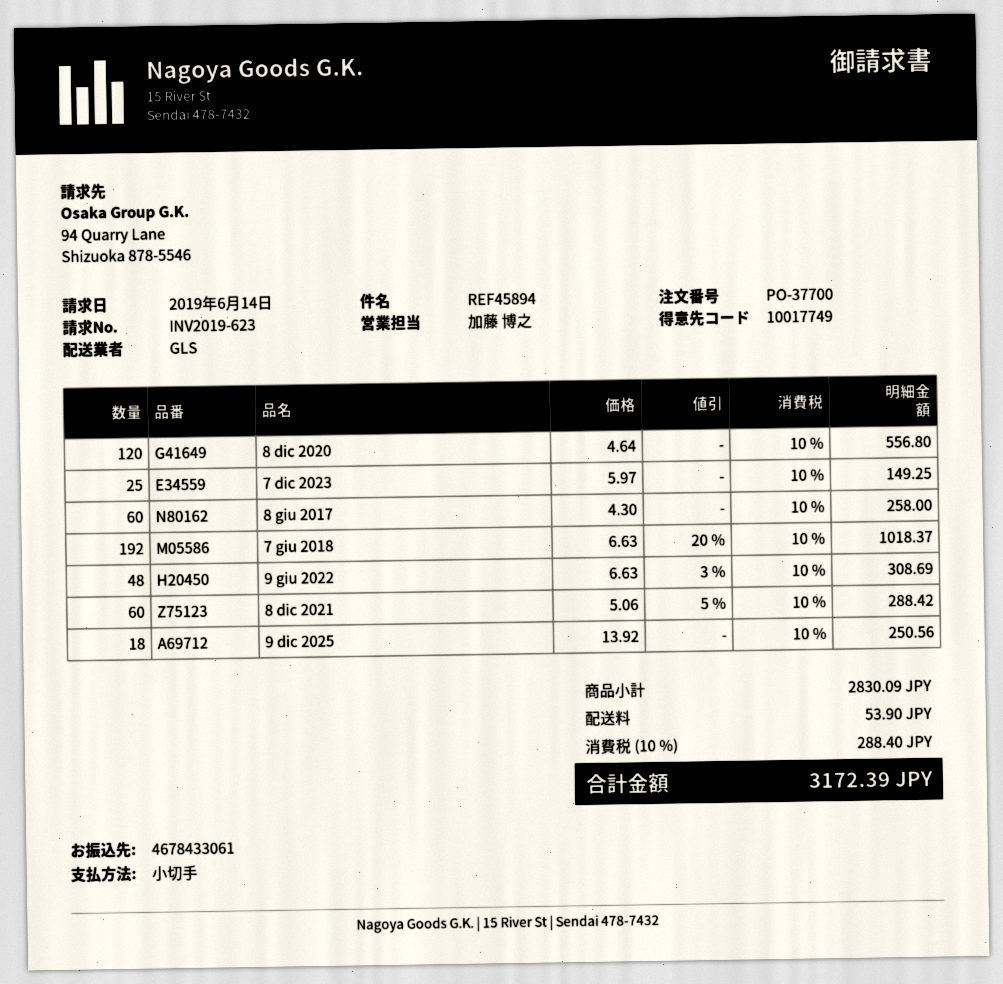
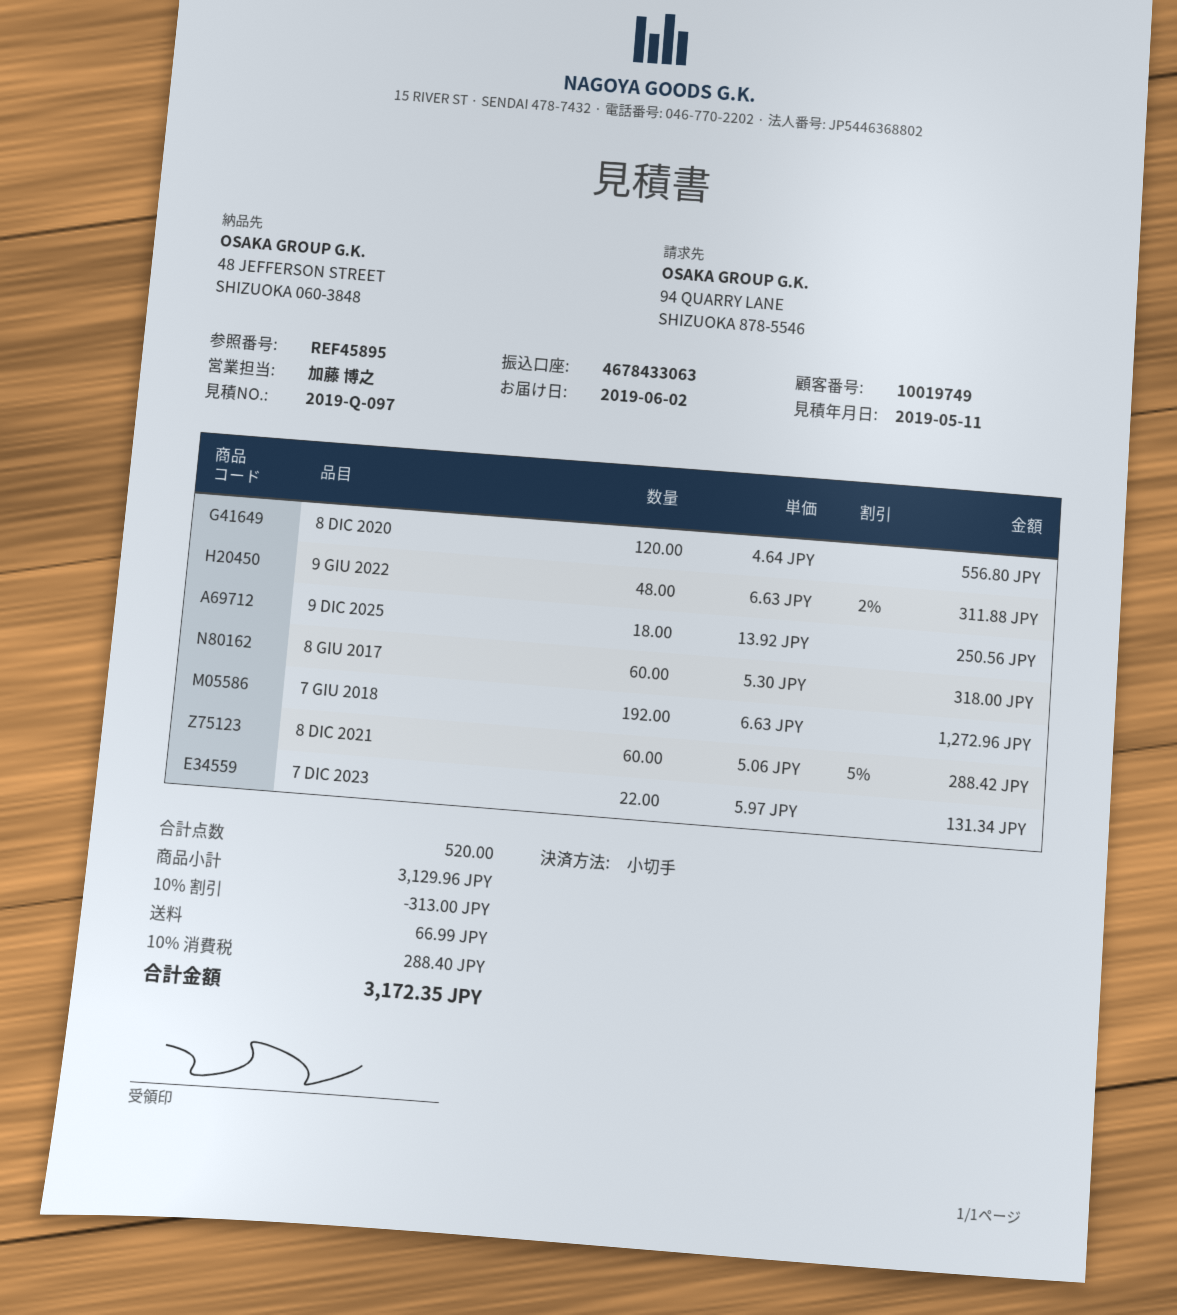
customer number: 10017749 -> 10019749
reference: REF45894 -> REF45895
bank account: 4678433061 -> 4678433063
7 dic 2023: 25 x 5.97 = 149.25 -> 22 x 5.97 = 131.34
8 giu 2017: 60 x 4.30 = 258.00 -> 60 x 5.30 = 318.00
7 giu 2018: 192 x 6.63 - 20% = 1018.37 -> 192 x 6.63 = 1272.96
9 giu 2022: 48 x 6.63 - 3% = 308.69 -> 48 x 6.63 - 2% = 311.88
subtotal: 2830.09 -> 3129.96
discount: none -> 10% = 313.00
shipping: 53.90 -> 66.99
total: 3172.39 -> 3172.35

